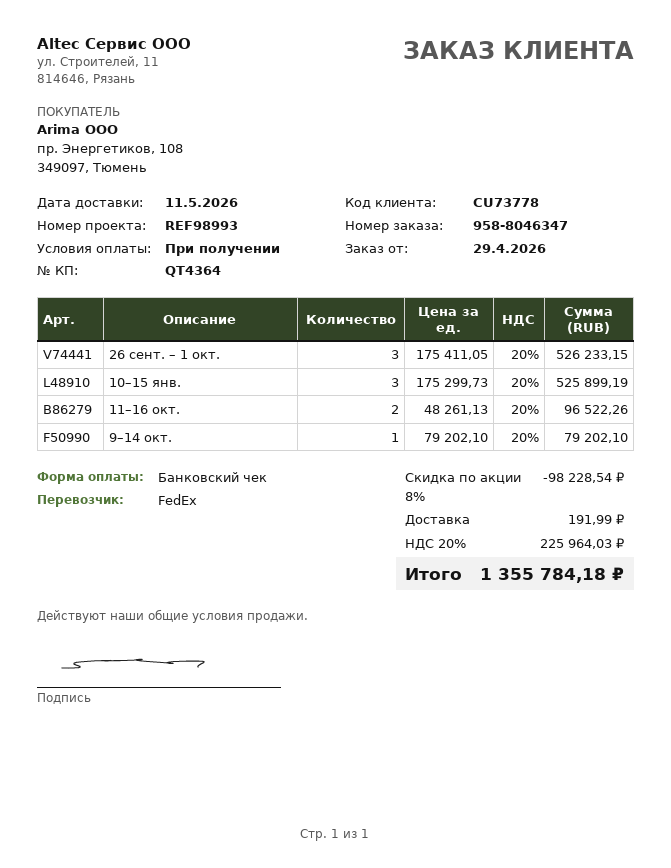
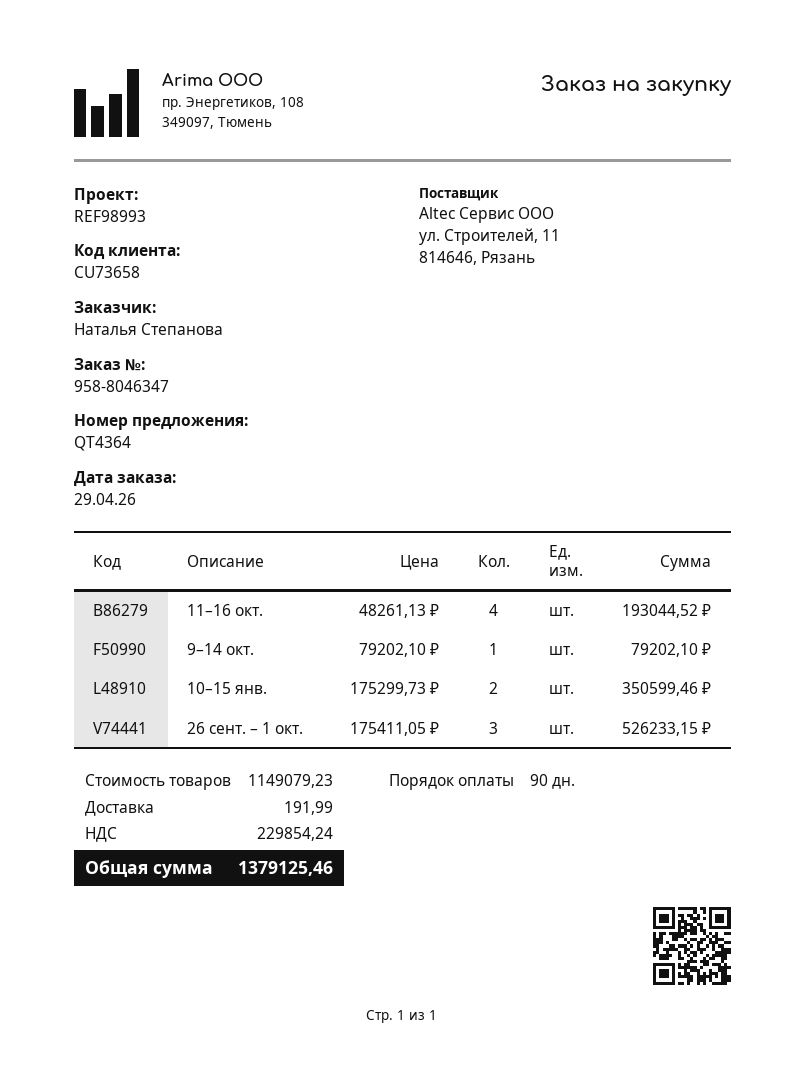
payment terms: on receipt -> 90 days
customer number: CU73778 -> CU73658
10–15 янв.: 3 x 175299.73 = 525899.19 -> 2 x 175299.73 = 350599.46
11–16 окт.: 2 x 48261.13 = 96522.26 -> 4 x 48261.13 = 193044.52
discount: 8% = 98228.54 -> none
tax: 225964.03 -> 229854.24
total: 1355784.18 -> 1379125.46

